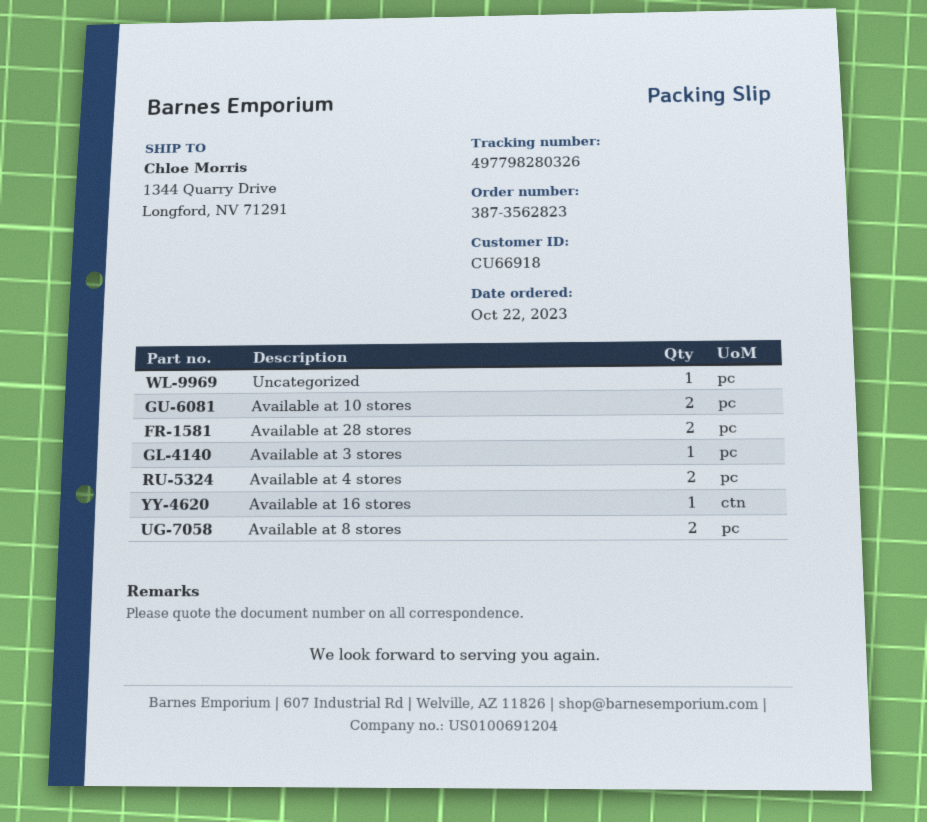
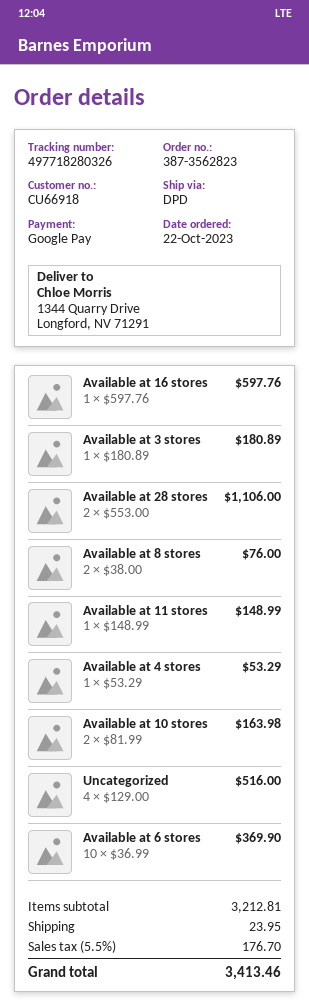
tracking number: 497798280326 -> 497718280326
Uncategorized: 1 -> 4
Available at 4 stores: 2 -> 1
Available at 11 stores: none -> 1
Available at 6 stores: none -> 10

